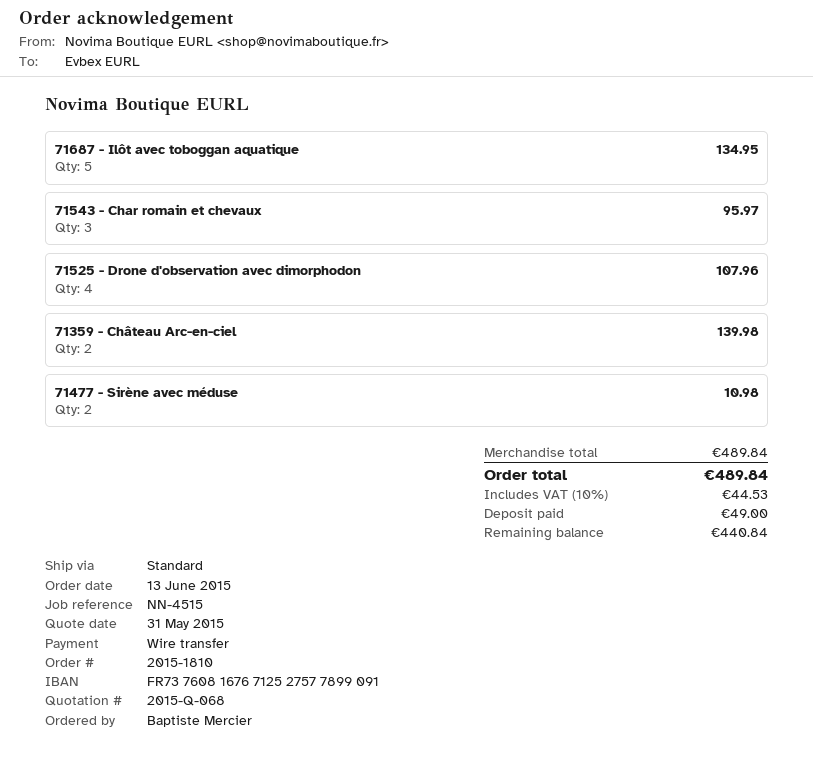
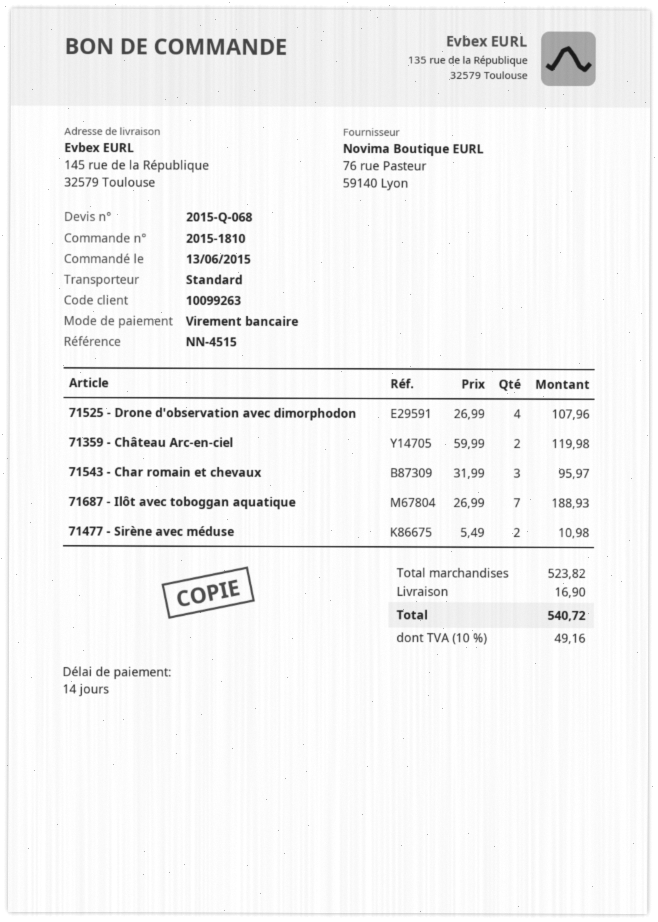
71687 - Ilôt avec toboggan aquatique: 5 for 134.95 -> 7 for 188.93
71359 - Château Arc-en-ciel: 2 for 139.98 -> 2 for 119.98
subtotal: 489.84 -> 523.82
shipping: none -> 16.90
tax: 10% = 44.53 -> 10% = 49.16
total: 489.84 -> 540.72

